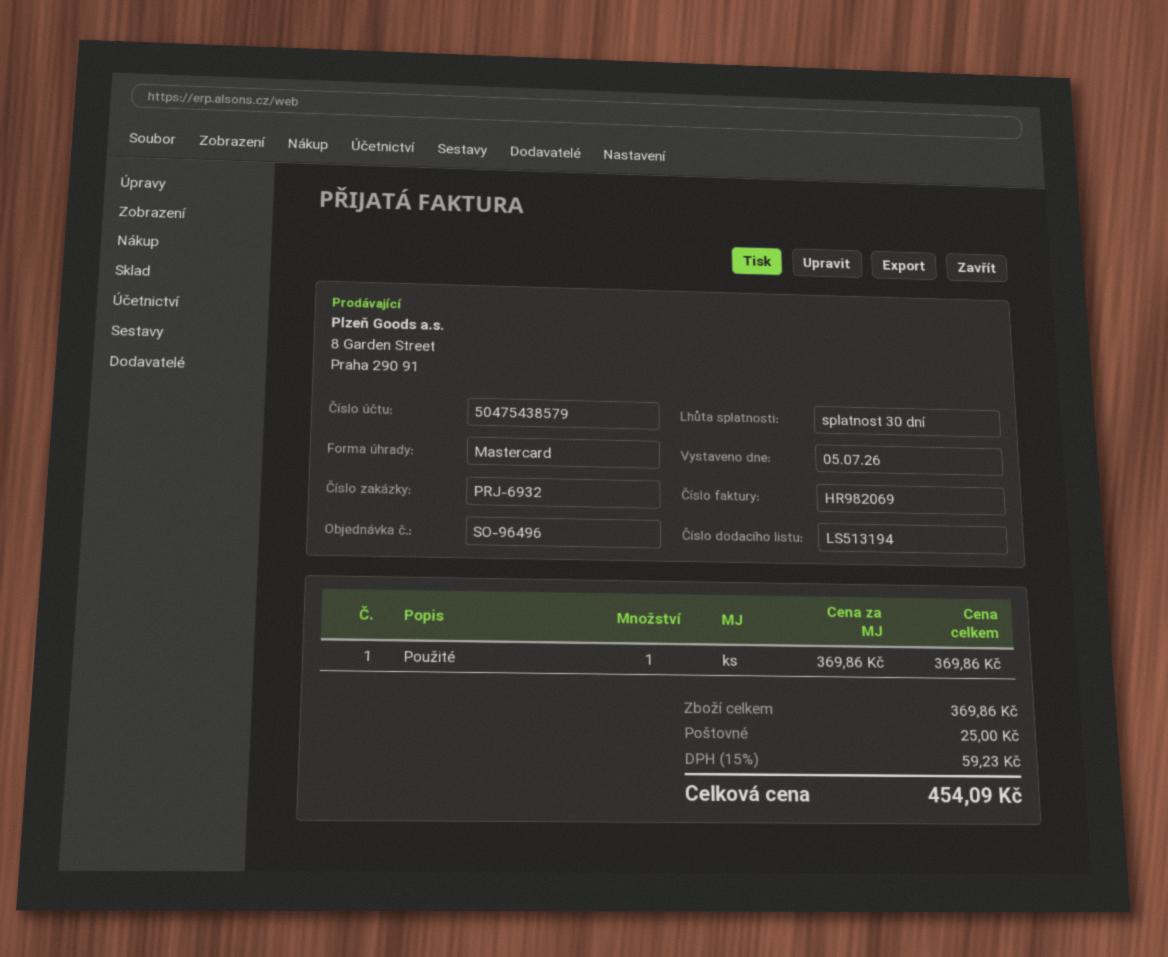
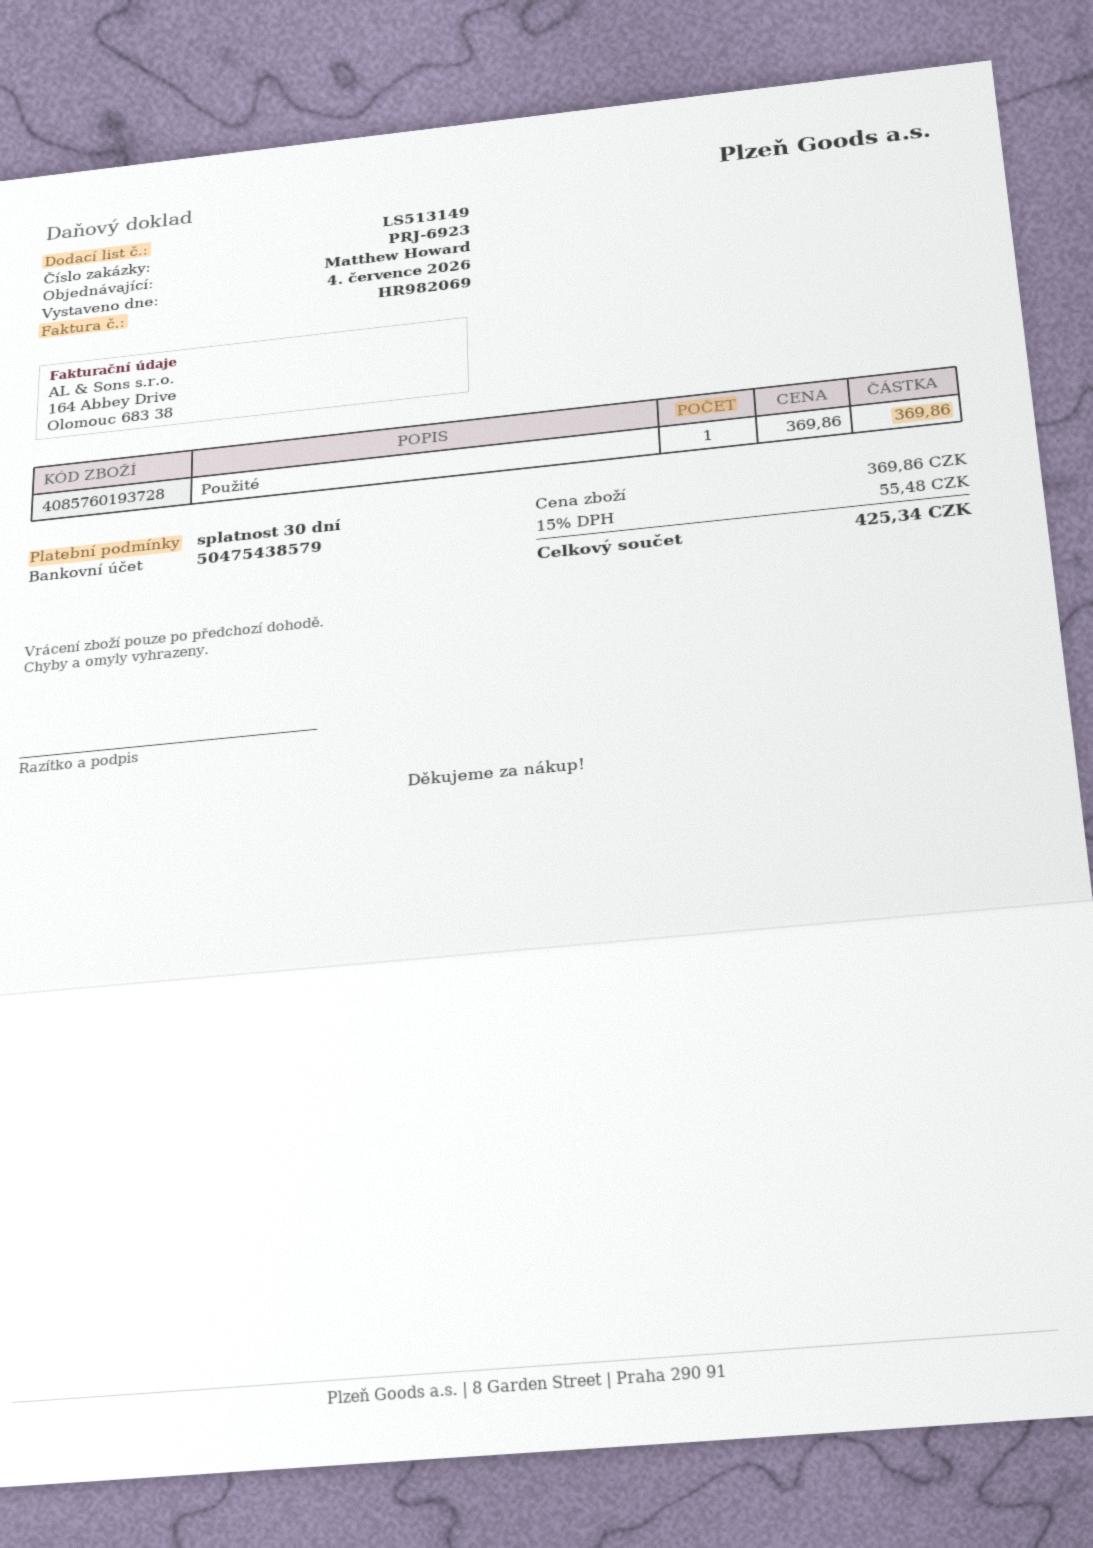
delivery note number: LS513194 -> LS513149
invoice date: 2026-07-05 -> 2026-07-04
reference: PRJ-6932 -> PRJ-6923
shipping: 25.00 -> none
tax: 15% = 59.23 -> 15% = 55.48
total: 454.09 -> 425.34

